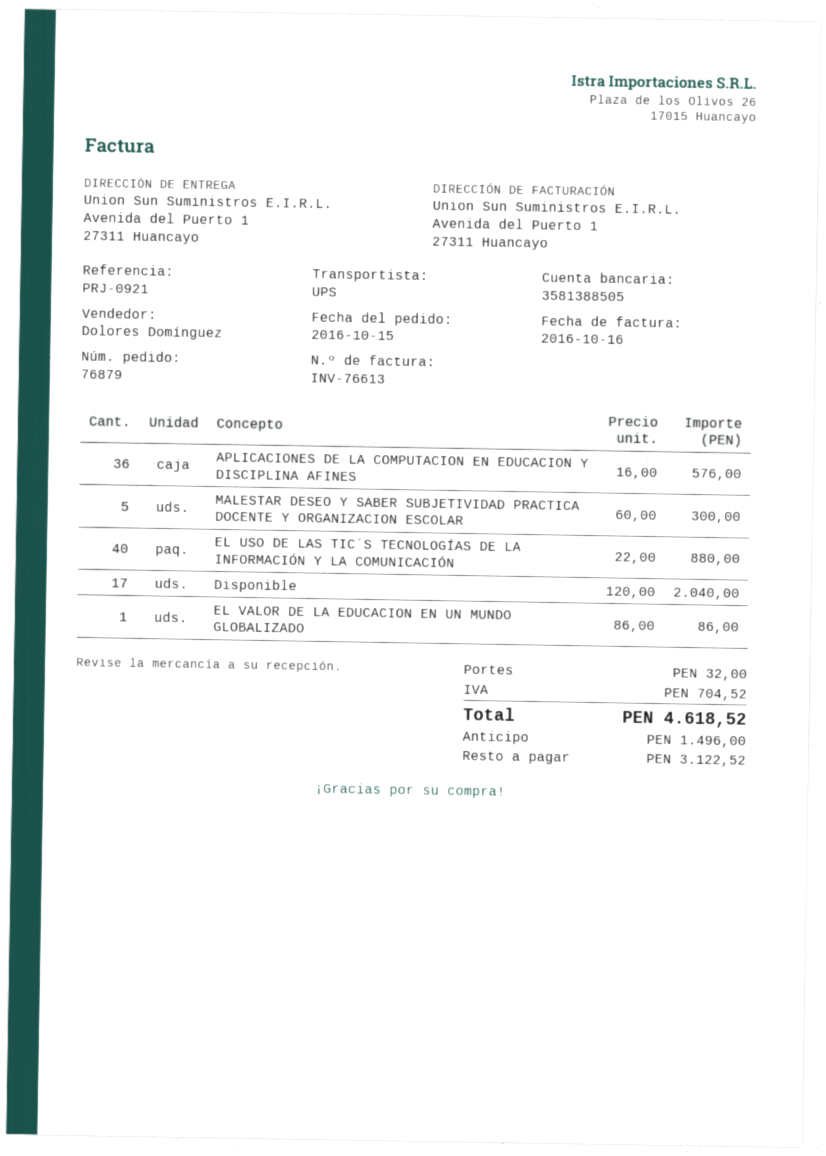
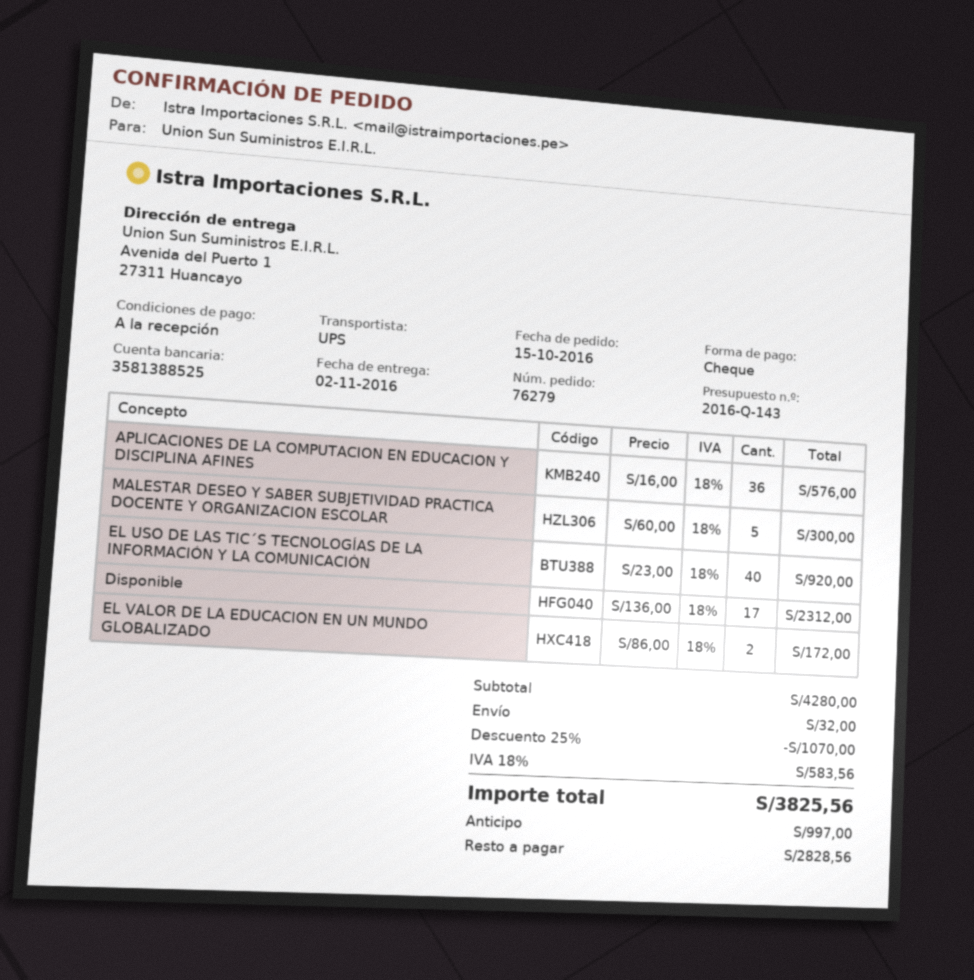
order number: 76879 -> 76279
bank account: 3581388505 -> 3581388525
EL USO DE LAS TIC´S TECNOLOGÍAS DE LA INFORMACIÓN Y LA COMUNICACIÓN: 40 x 22.00 = 880.00 -> 40 x 23.00 = 920.00
Disponible: 17 x 120.00 = 2040.00 -> 17 x 136.00 = 2312.00
EL VALOR DE LA EDUCACION EN UN MUNDO GLOBALIZADO: 1 x 86.00 = 86.00 -> 2 x 86.00 = 172.00
discount: none -> 25% = 1070.00
tax: 704.52 -> 583.56
total: 4618.52 -> 3825.56
deposit: 1496.00 -> 997.00
balance: 3122.52 -> 2828.56

